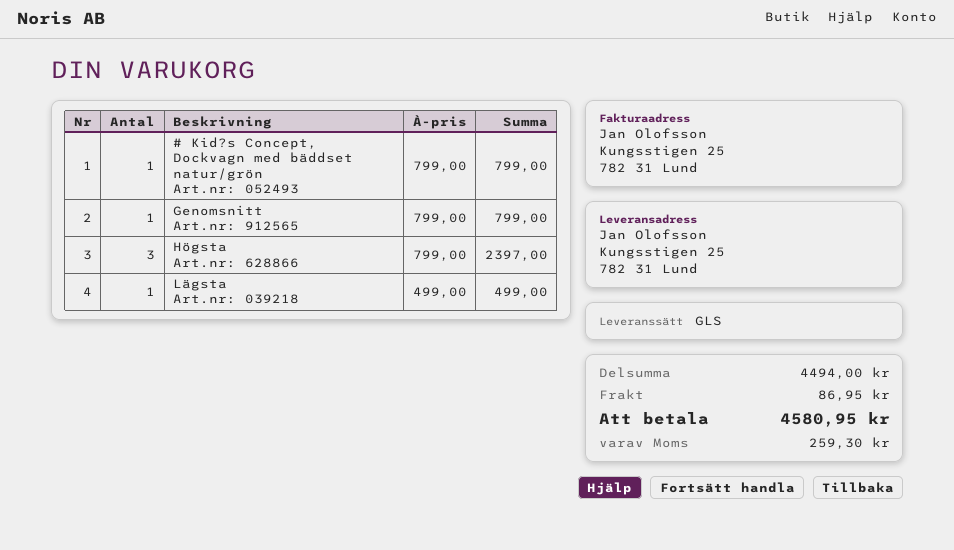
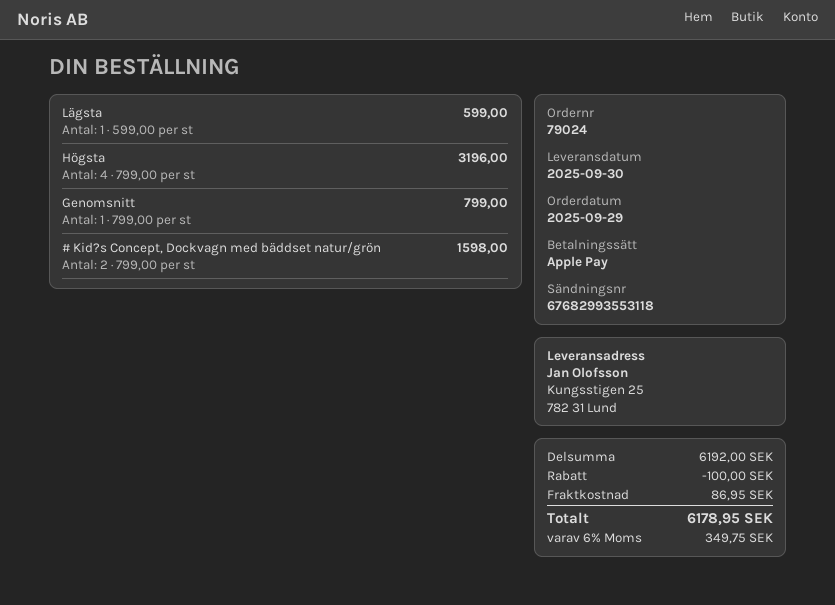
# Kid?s Concept, Dockvagn med bäddset natur/grön: 1 x 799.00 = 799.00 -> 2 x 799.00 = 1598.00
Högsta: 3 x 799.00 = 2397.00 -> 4 x 799.00 = 3196.00
Lägsta: 1 x 499.00 = 499.00 -> 1 x 599.00 = 599.00
subtotal: 4494.00 -> 6192.00
discount: none -> 100.00
tax: 259.30 -> 349.75
total: 4580.95 -> 6178.95

